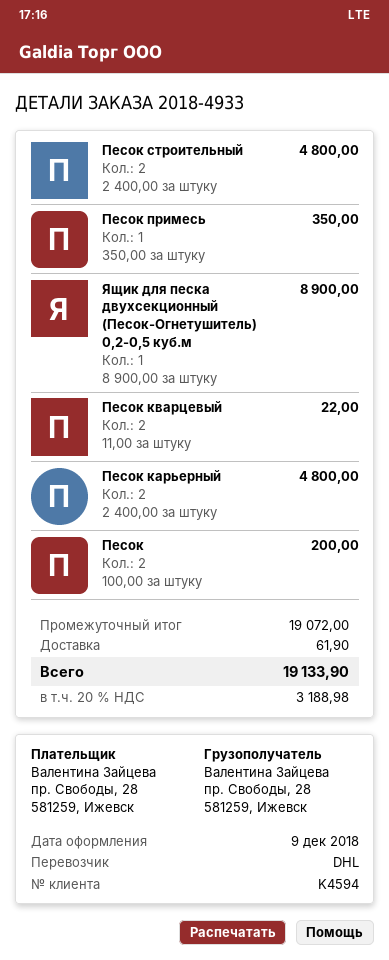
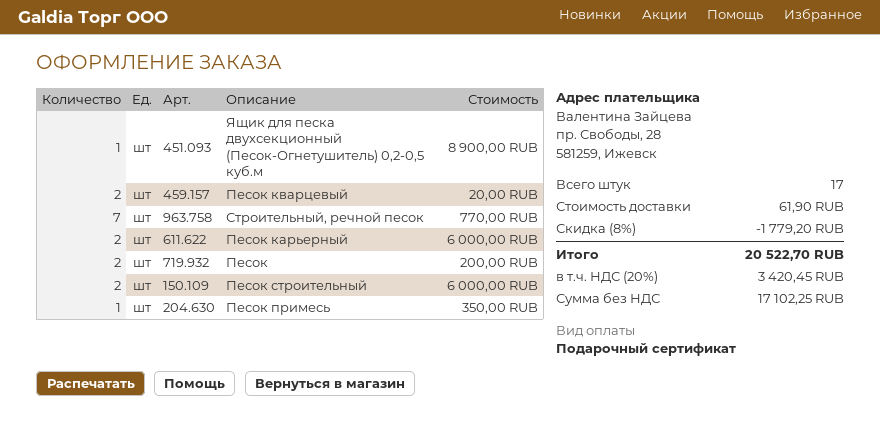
Песок строительный: 2 for 4800.00 -> 2 for 6000.00
Песок кварцевый: 2 for 22.00 -> 2 for 20.00
Песок карьерный: 2 for 4800.00 -> 2 for 6000.00
Строительный, речной песок: none -> 7 for 770.00
discount: none -> 8% = 1779.20
tax: 20% = 3188.98 -> 20% = 3420.45
total: 19133.90 -> 20522.70

